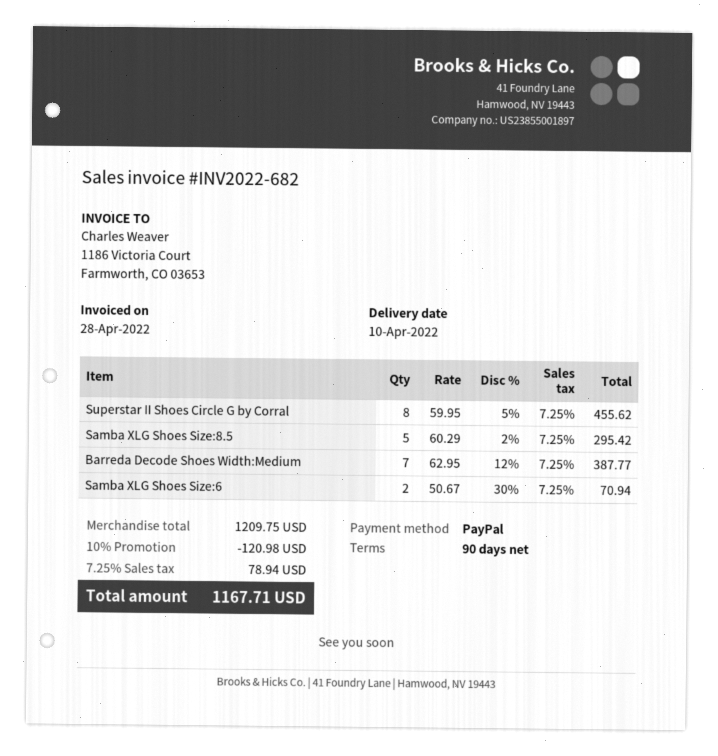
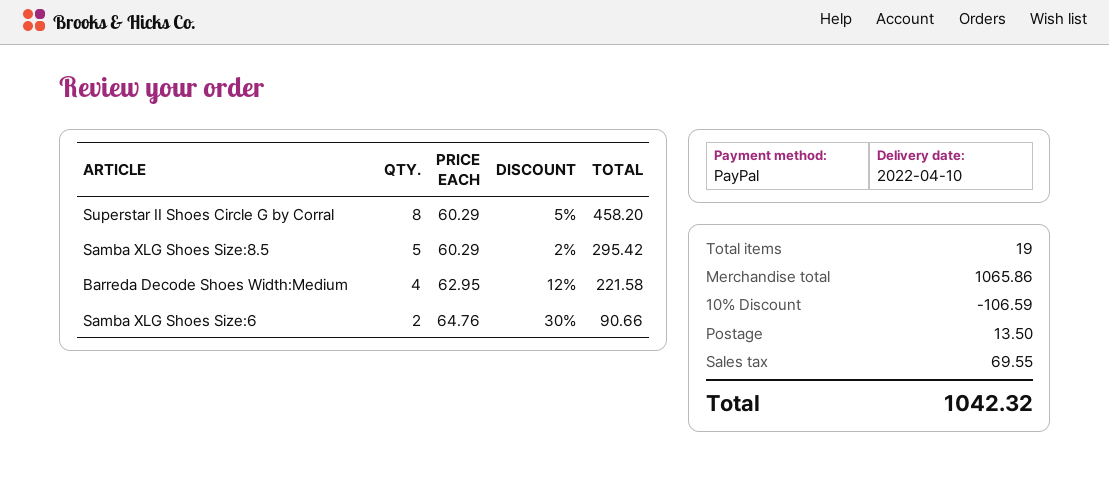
Superstar II Shoes Circle G by Corral: 8 x 59.95 - 5% = 455.62 -> 8 x 60.29 - 5% = 458.20
Barreda Decode Shoes Width:Medium: 7 x 62.95 - 12% = 387.77 -> 4 x 62.95 - 12% = 221.58
Samba XLG Shoes Size:6: 2 x 50.67 - 30% = 70.94 -> 2 x 64.76 - 30% = 90.66
subtotal: 1209.75 -> 1065.86
discount: 10% = 120.98 -> 10% = 106.59
shipping: none -> 13.50
tax: 78.94 -> 69.55
total: 1167.71 -> 1042.32

